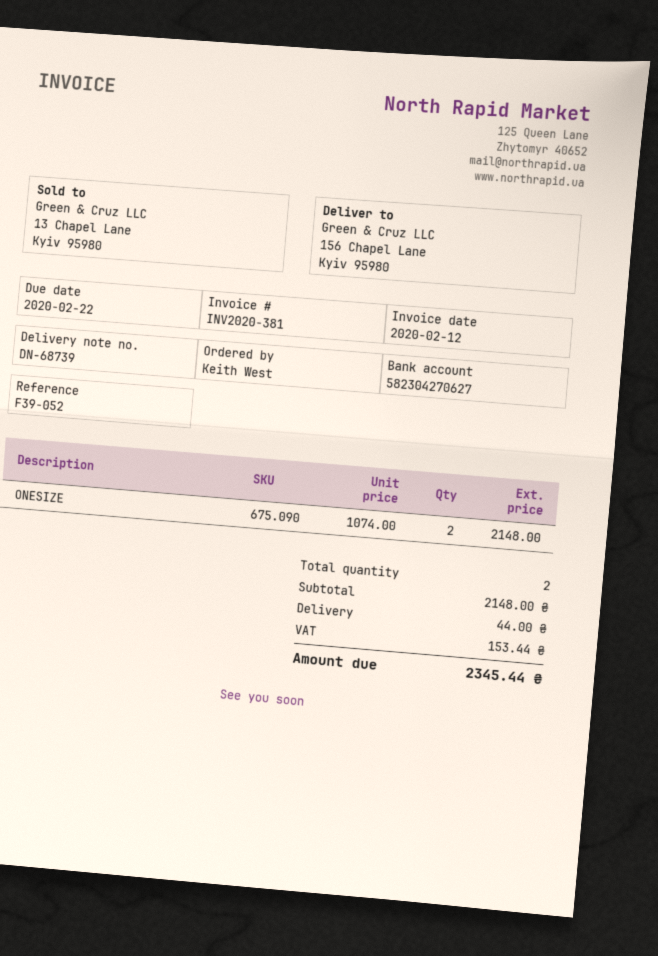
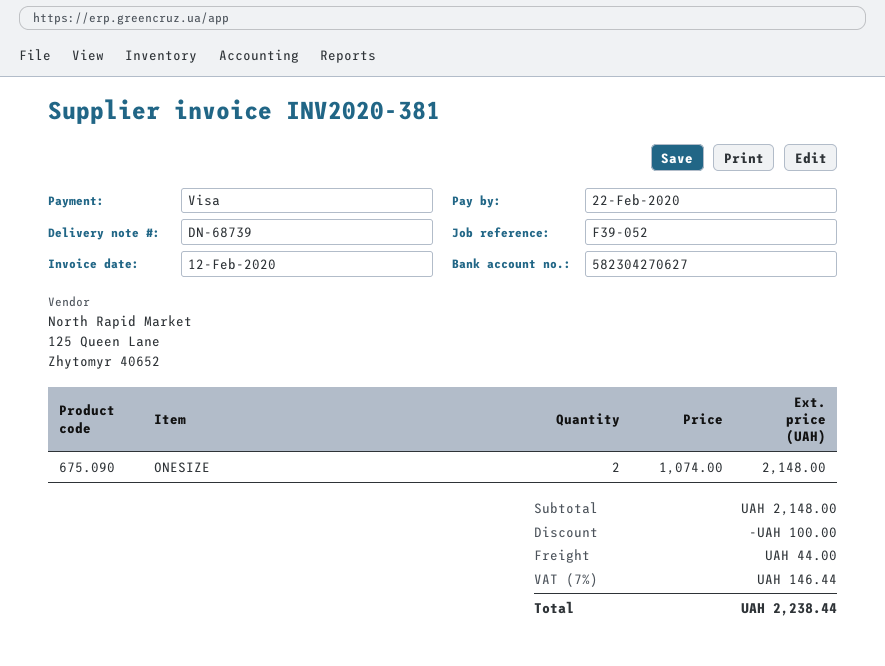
discount: none -> 100.00
tax: 153.44 -> 146.44
total: 2345.44 -> 2238.44

